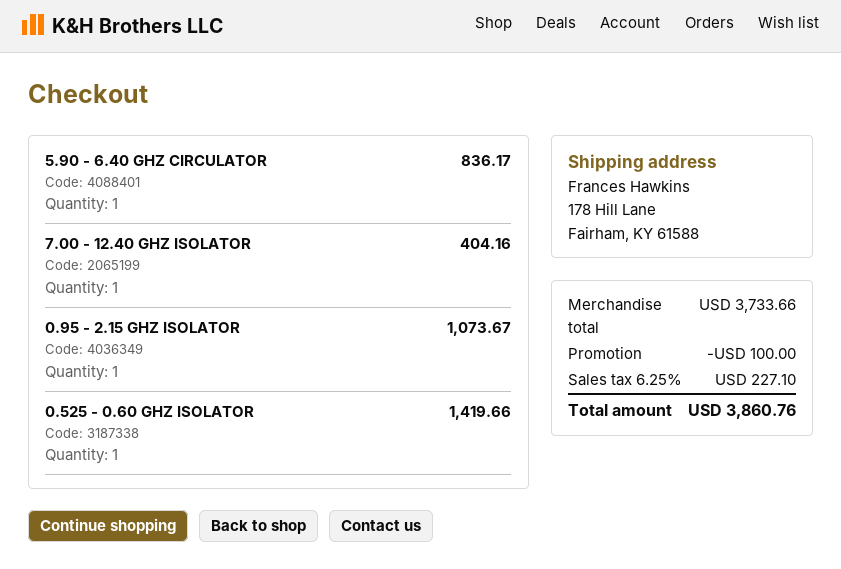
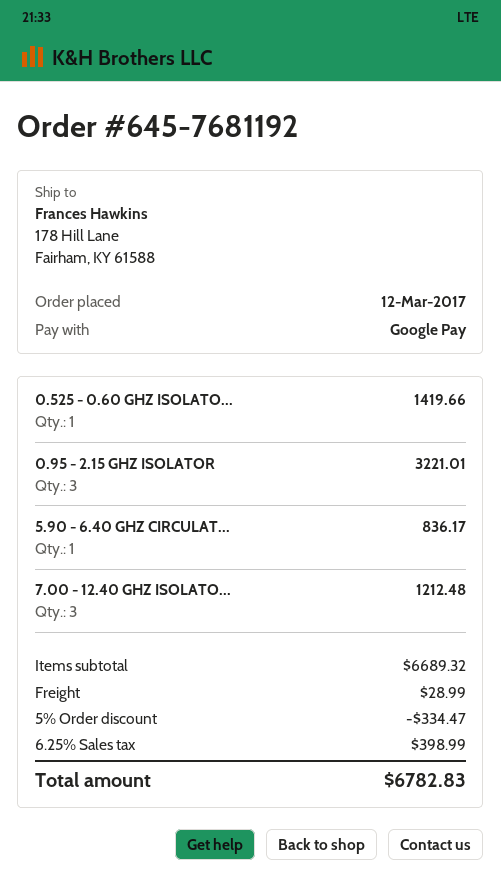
7.00 - 12.40 GHZ ISOLATOR: 1 for 404.16 -> 3 for 1212.48
0.95 - 2.15 GHZ ISOLATOR: 1 for 1073.67 -> 3 for 3221.01
subtotal: 3733.66 -> 6689.32
discount: 100.00 -> 334.47
shipping: none -> 28.99
tax: 6.25% = 227.10 -> 6.25% = 398.99
total: 3860.76 -> 6782.83

